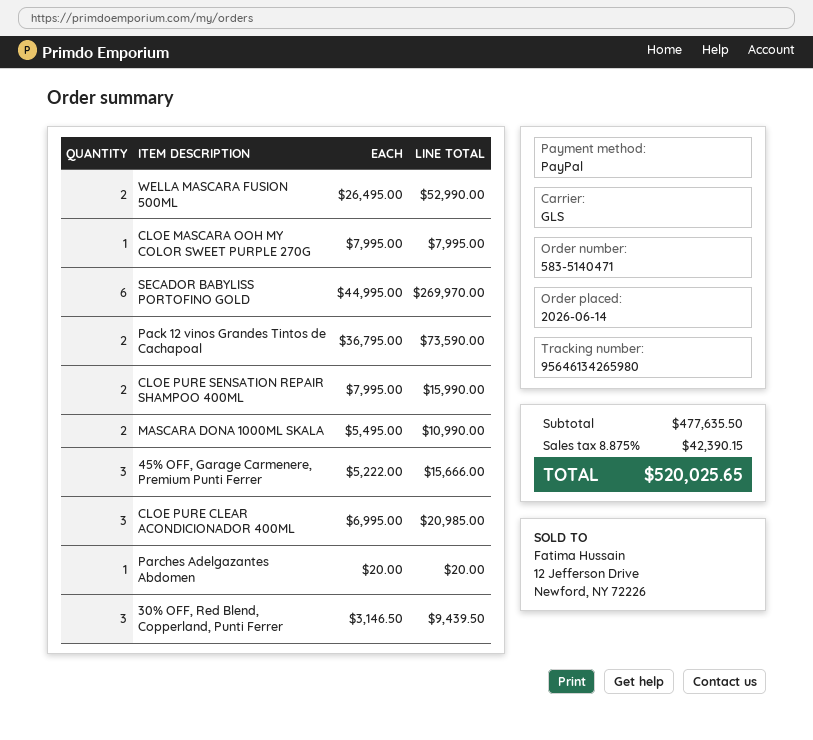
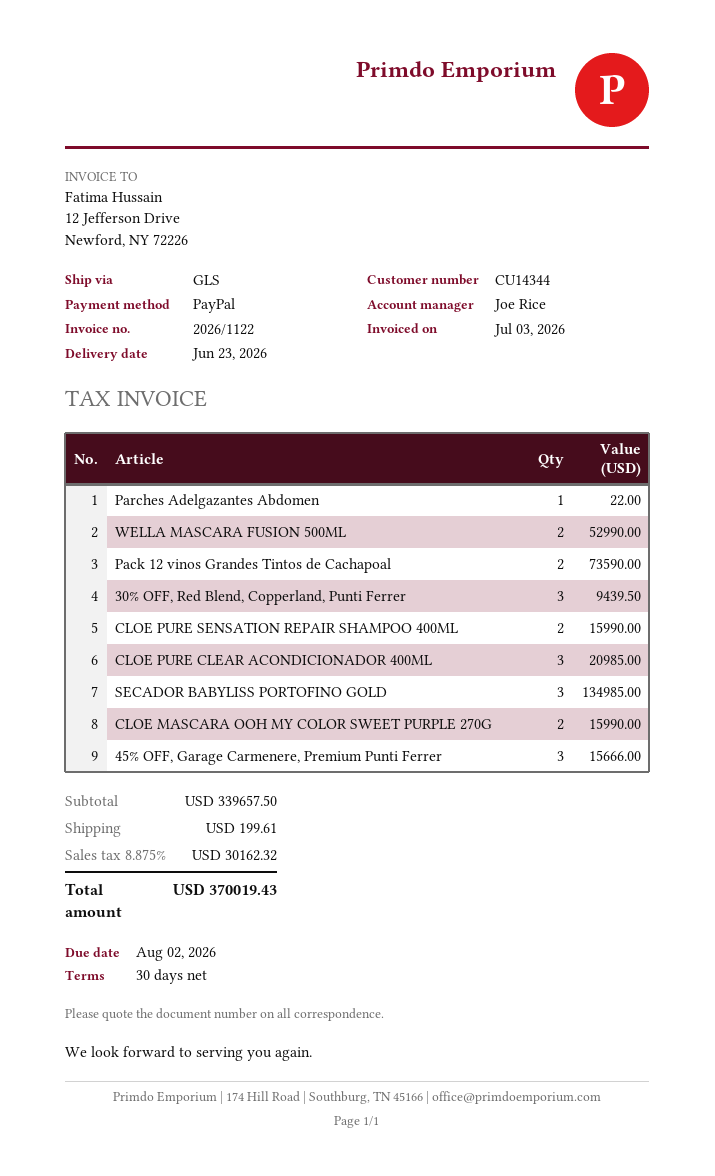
CLOE MASCARA OOH MY COLOR SWEET PURPLE 270G: 1 for 7995.00 -> 2 for 15990.00
SECADOR BABYLISS PORTOFINO GOLD: 6 for 269970.00 -> 3 for 134985.00
MASCARA DONA 1000ML SKALA: 2 for 10990.00 -> none
Parches Adelgazantes Abdomen: 1 for 20.00 -> 1 for 22.00
subtotal: 477635.50 -> 339657.50
shipping: none -> 199.61
tax: 8.875% = 42390.15 -> 8.875% = 30162.32
total: 520025.65 -> 370019.43

